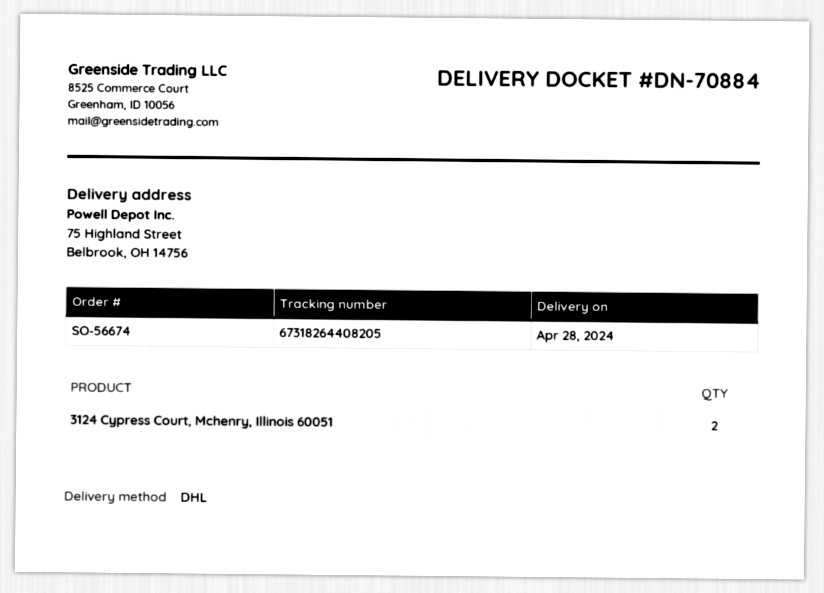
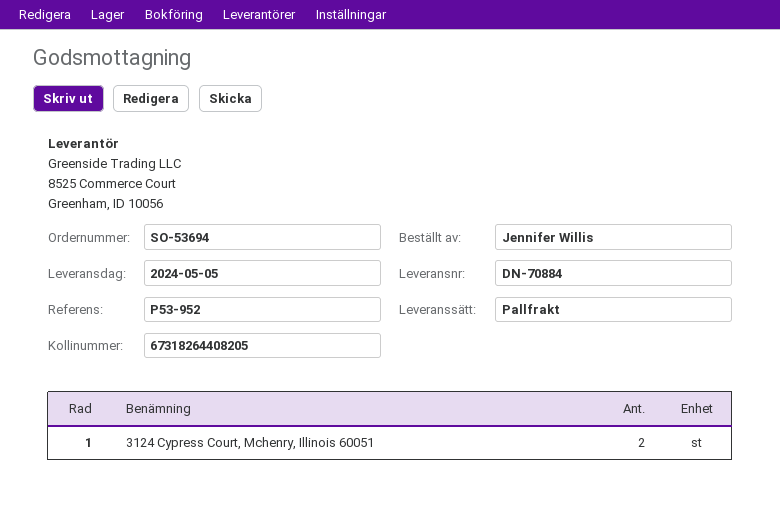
order number: SO-56674 -> SO-53694
delivery date: 2024-04-28 -> 2024-05-05
shipping method: DHL -> pallet freight

